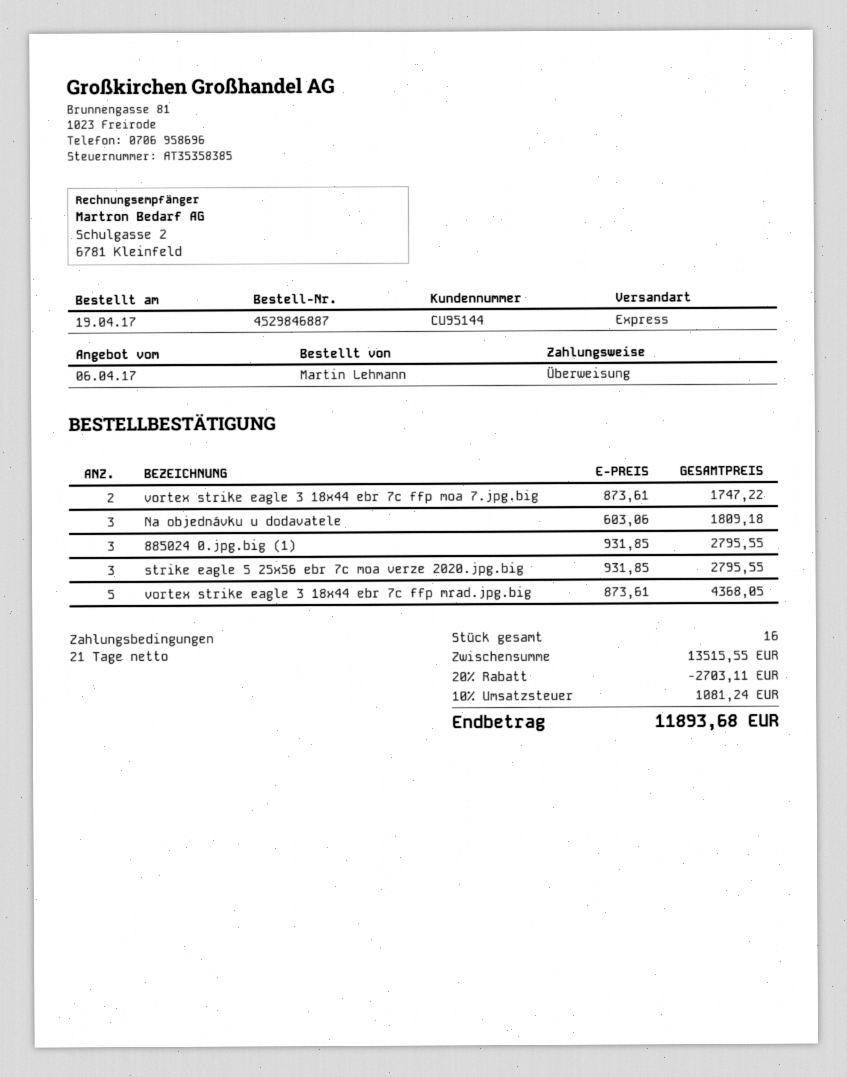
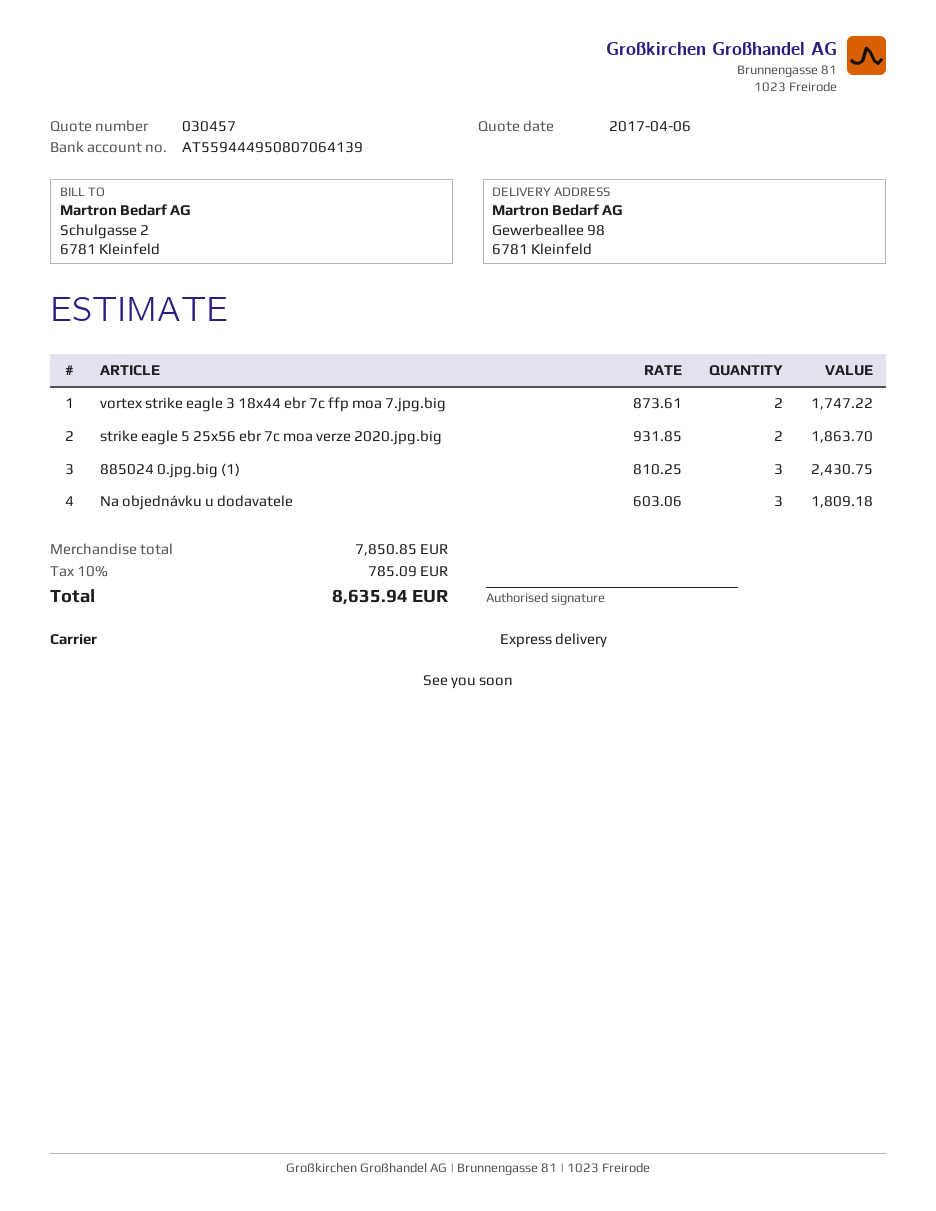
885024 0.jpg.big (1): 3 x 931.85 = 2795.55 -> 3 x 810.25 = 2430.75
strike eagle 5 25x56 ebr 7c moa verze 2020.jpg.big: 3 x 931.85 = 2795.55 -> 2 x 931.85 = 1863.70
vortex strike eagle 3 18x44 ebr 7c ffp mrad.jpg.big: 5 x 873.61 = 4368.05 -> none
subtotal: 13515.55 -> 7850.85
discount: 20% = 2703.11 -> none
tax: 10% = 1081.24 -> 10% = 785.09
total: 11893.68 -> 8635.94

